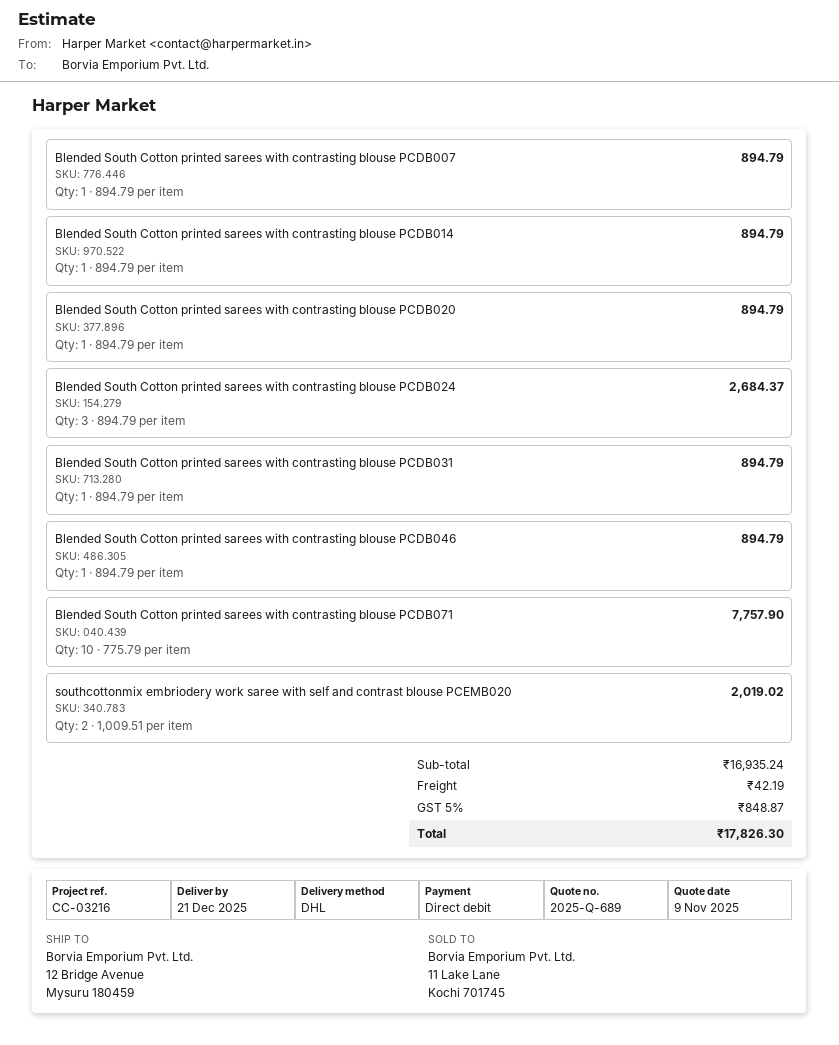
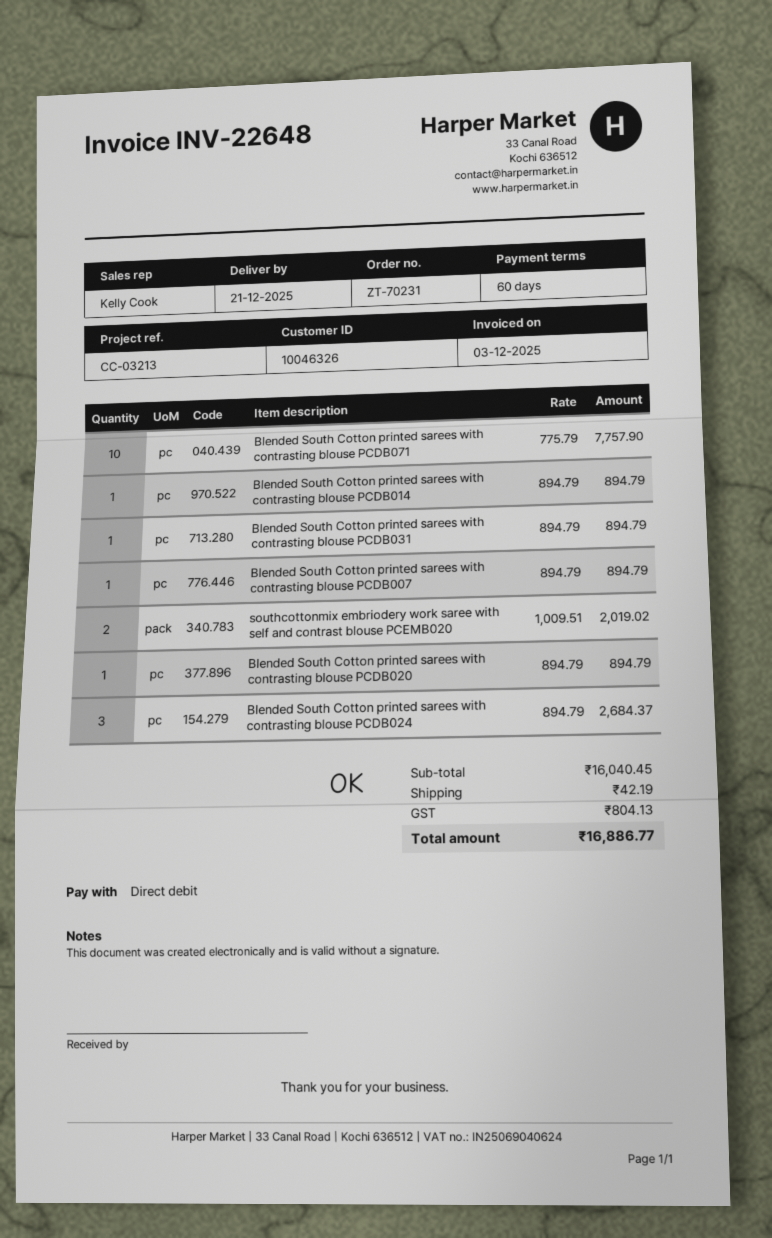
reference: CC-03216 -> CC-03213
Blended South Cotton printed sarees with contrasting blouse PCDB046: 1 x 894.79 = 894.79 -> none
subtotal: 16935.24 -> 16040.45
tax: 848.87 -> 804.13
total: 17826.30 -> 16886.77

